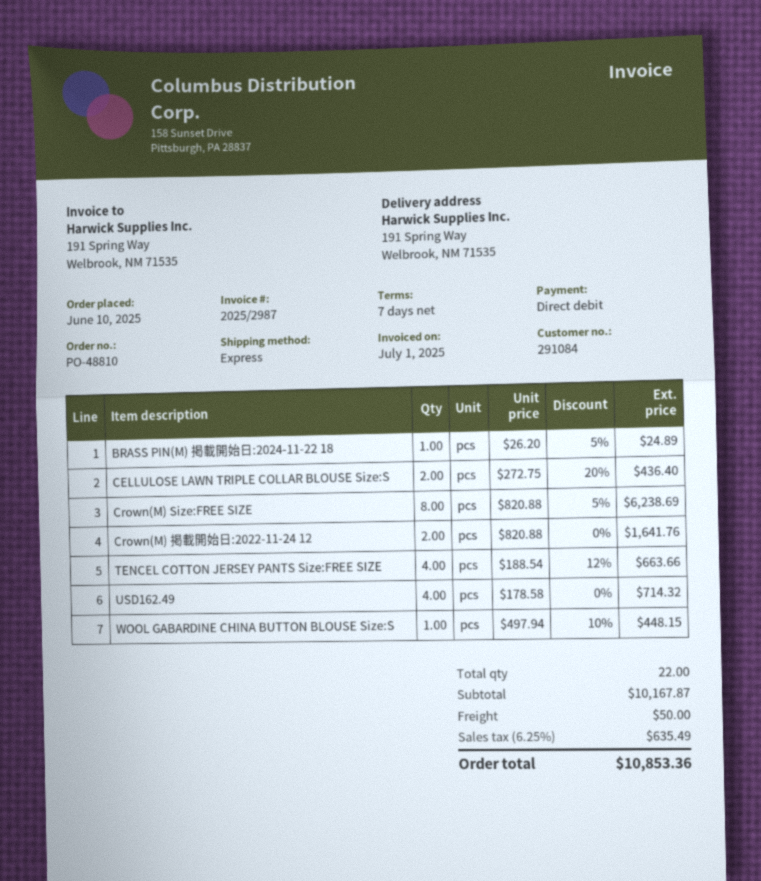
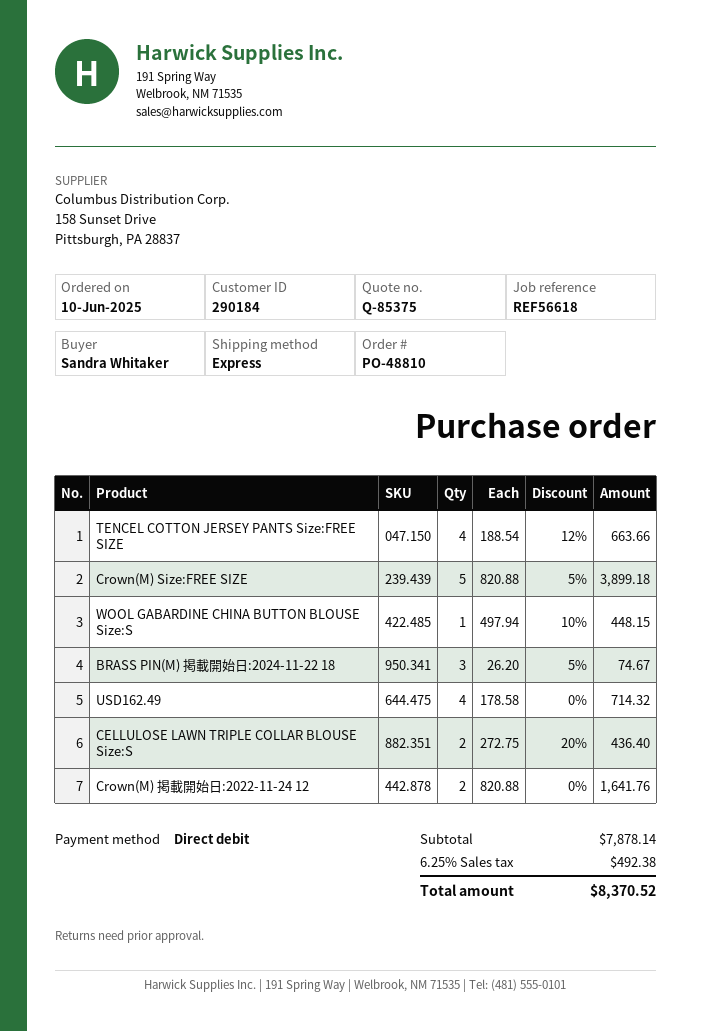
customer number: 291084 -> 290184
BRASS PIN(M) 掲載開始日:2024-11-22 18: 1 x 26.20 - 5% = 24.89 -> 3 x 26.20 - 5% = 74.67
Crown(M) Size:FREE SIZE: 8 x 820.88 - 5% = 6238.69 -> 5 x 820.88 - 5% = 3899.18
subtotal: 10167.87 -> 7878.14
shipping: 50.00 -> none
tax: 6.25% = 635.49 -> 6.25% = 492.38
total: 10853.36 -> 8370.52

